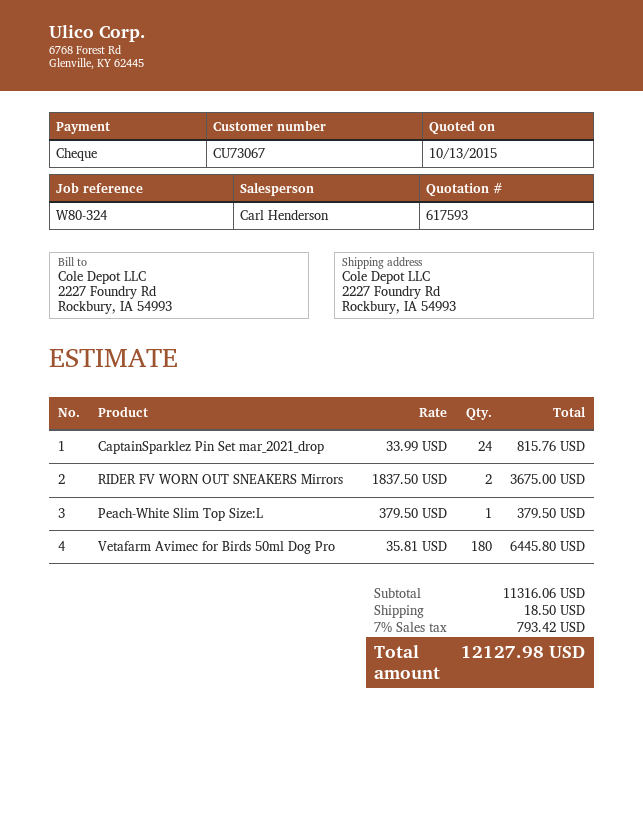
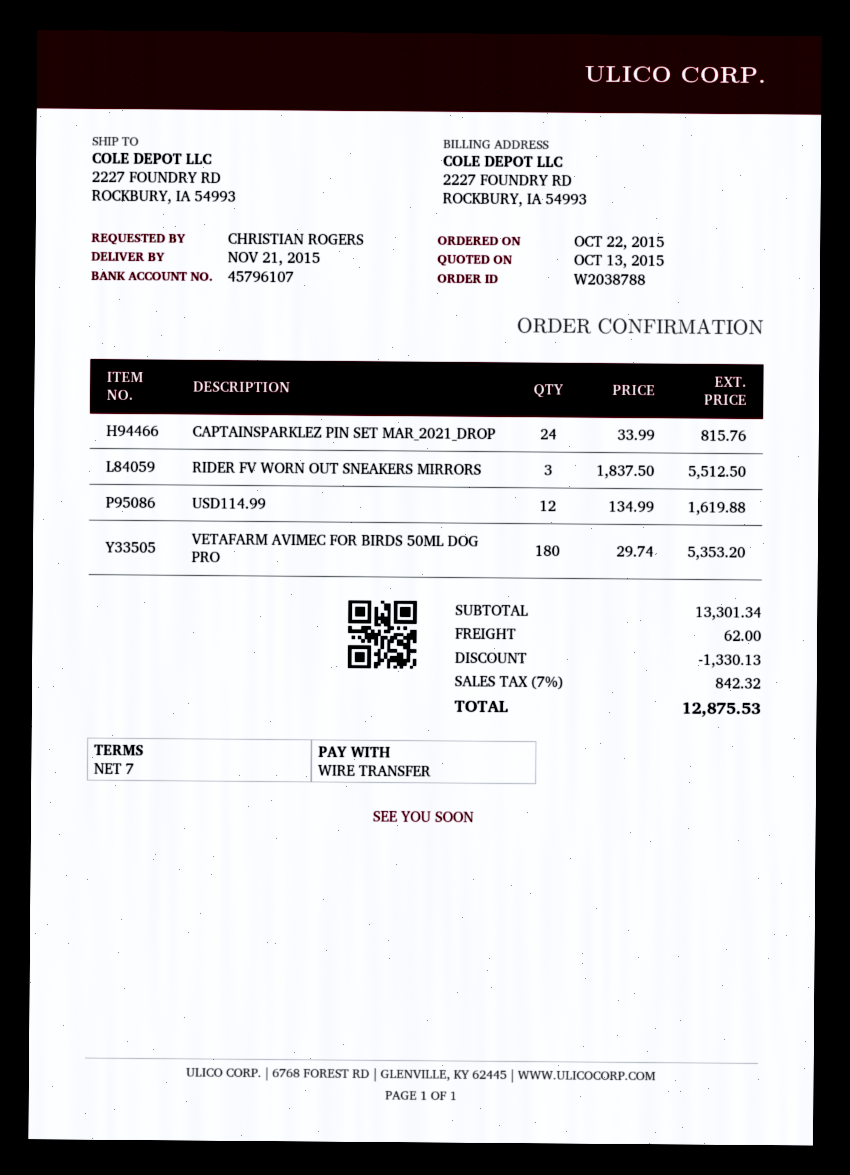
payment method: cheque -> bank transfer
RIDER FV WORN OUT SNEAKERS Mirrors: 2 x 1837.50 = 3675.00 -> 3 x 1837.50 = 5512.50
Peach-White Slim Top Size:L: 1 x 379.50 = 379.50 -> none
Vetafarm Avimec for Birds 50ml Dog Pro: 180 x 35.81 = 6445.80 -> 180 x 29.74 = 5353.20
USD114.99: none -> 12 x 134.99 = 1619.88
subtotal: 11316.06 -> 13301.34
discount: none -> 1330.13
shipping: 18.50 -> 62.00
tax: 7% = 793.42 -> 7% = 842.32
total: 12127.98 -> 12875.53

